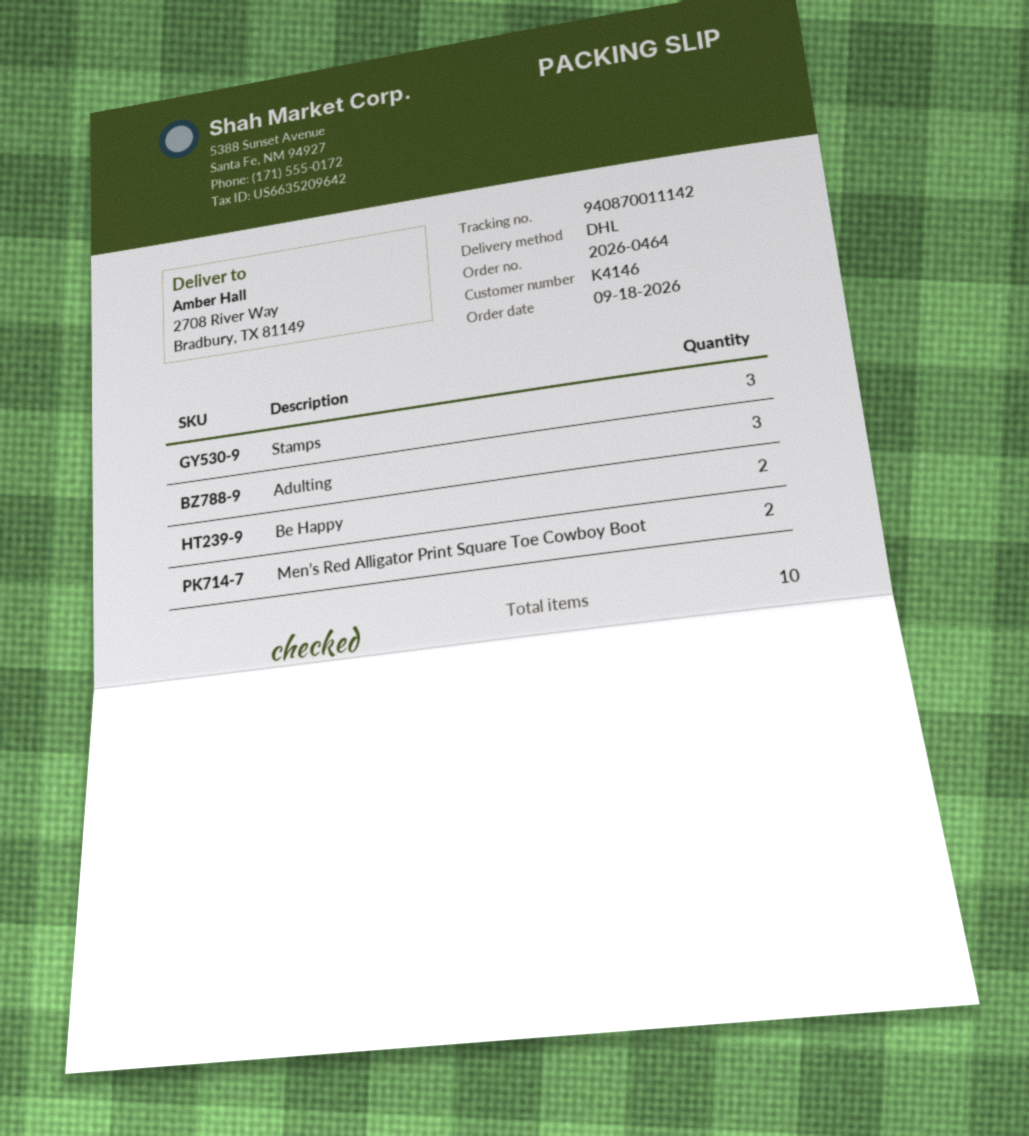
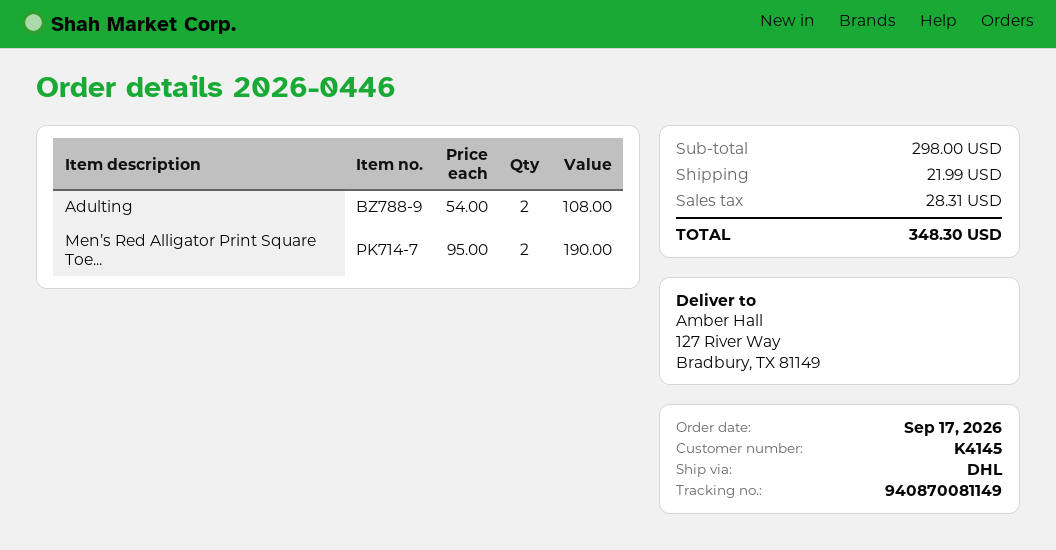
order number: 2026-0464 -> 2026-0446
order date: 2026-09-18 -> 2026-09-17
customer number: K4146 -> K4145
tracking number: 940870011142 -> 940870081149
ship to: 2708 River Way, Bradbury, TX 81149 -> 127 River Way, Bradbury, TX 81149
Stamps: 3 -> none
Adulting: 3 -> 2
Be Happy: 2 -> none

